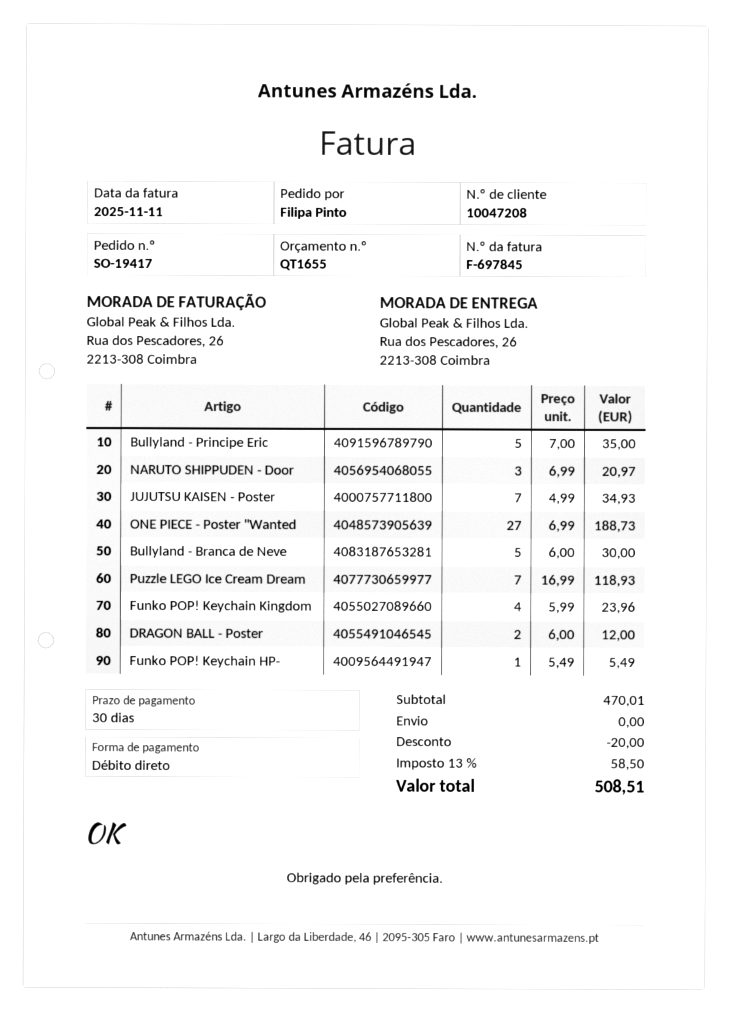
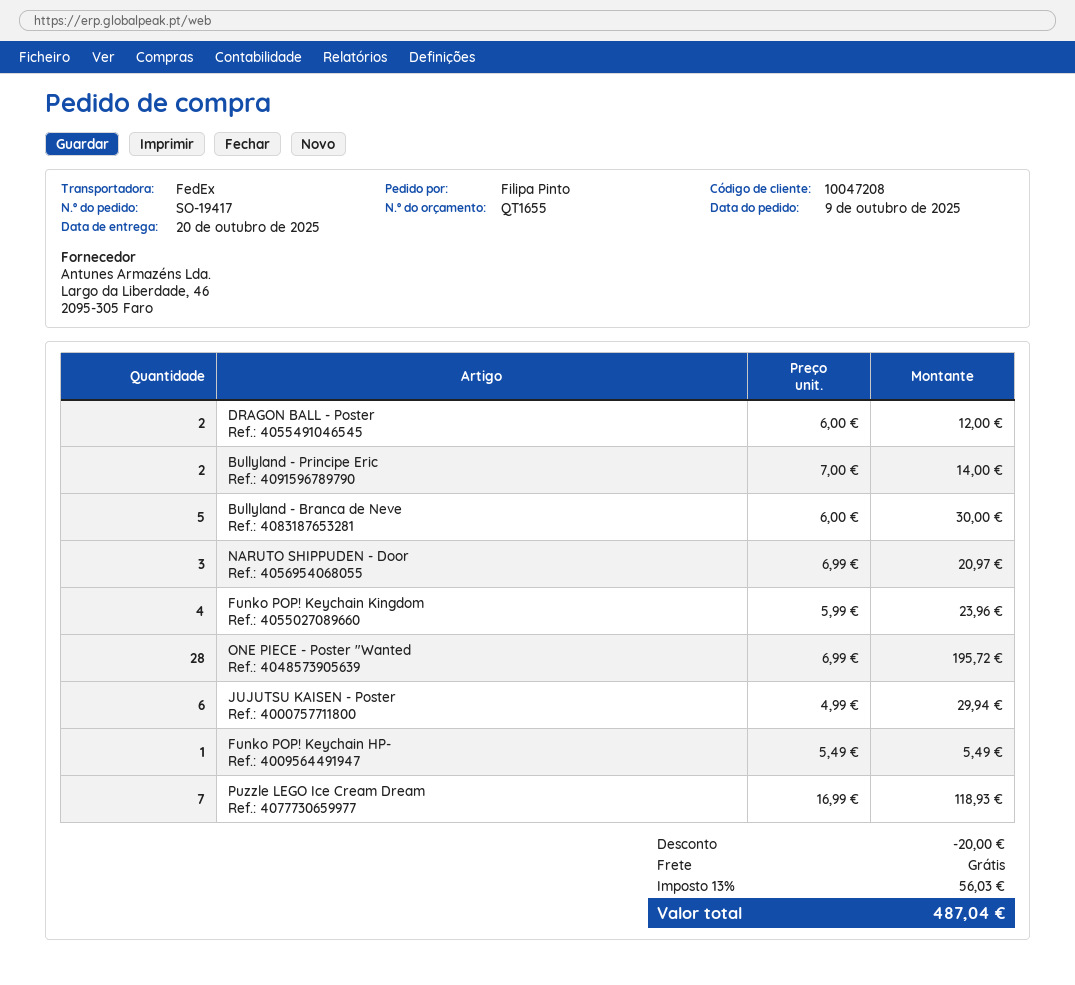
Bullyland - Principe Eric: 5 x 7.00 = 35.00 -> 2 x 7.00 = 14.00
JUJUTSU KAISEN - Poster: 7 x 4.99 = 34.93 -> 6 x 4.99 = 29.94
ONE PIECE - Poster "Wanted: 27 x 6.99 = 188.73 -> 28 x 6.99 = 195.72
tax: 13% = 58.50 -> 13% = 56.03
total: 508.51 -> 487.04

